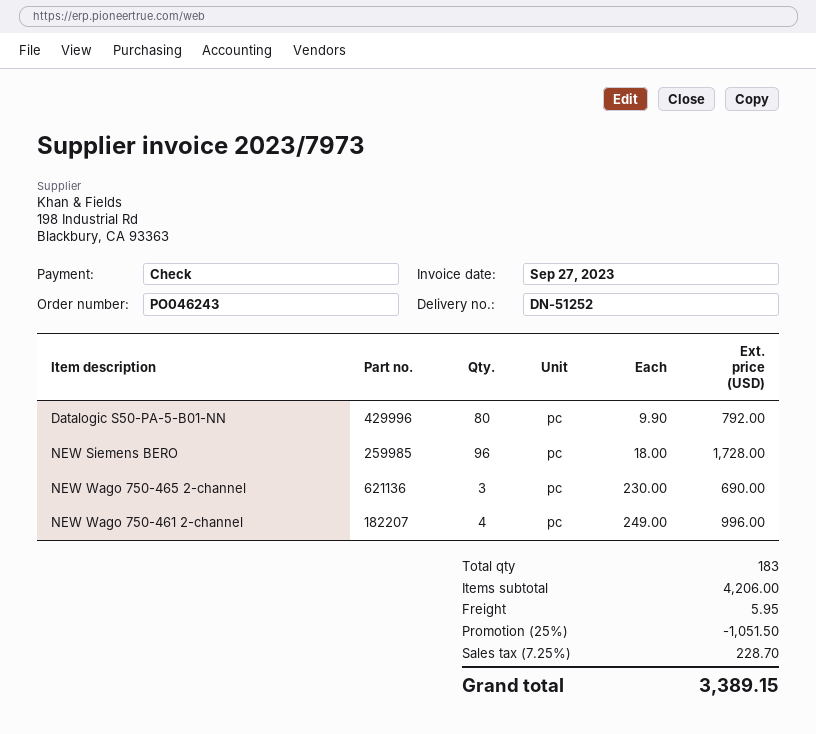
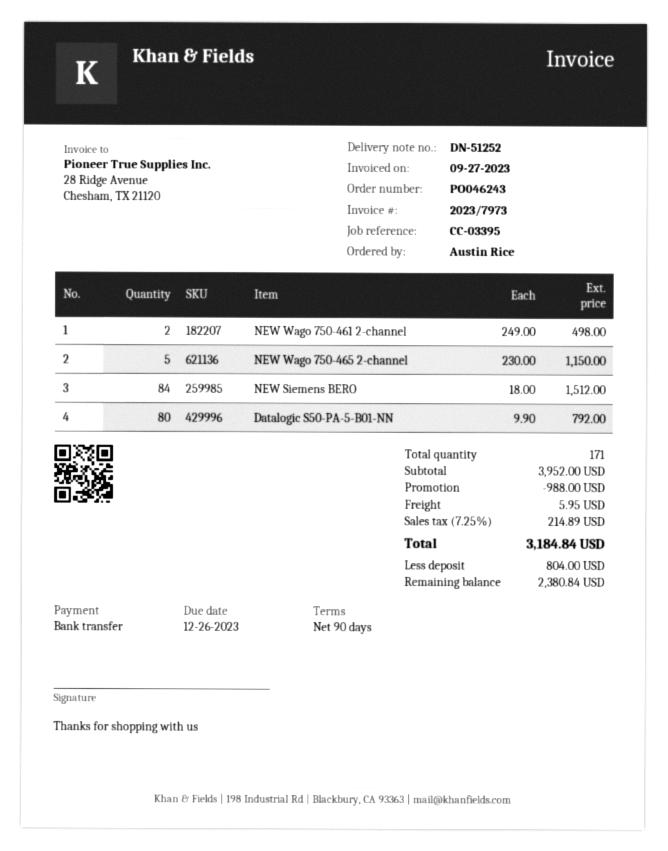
payment method: cheque -> bank transfer
NEW Siemens BERO: 96 x 18.00 = 1728.00 -> 84 x 18.00 = 1512.00
NEW Wago 750-465 2-channel: 3 x 230.00 = 690.00 -> 5 x 230.00 = 1150.00
NEW Wago 750-461 2-channel: 4 x 249.00 = 996.00 -> 2 x 249.00 = 498.00
total quantity: 183 -> 171
subtotal: 4206.00 -> 3952.00
discount: 1051.50 -> 988.00
tax: 7.25% = 228.70 -> 7.25% = 214.89
total: 3389.15 -> 3184.84

